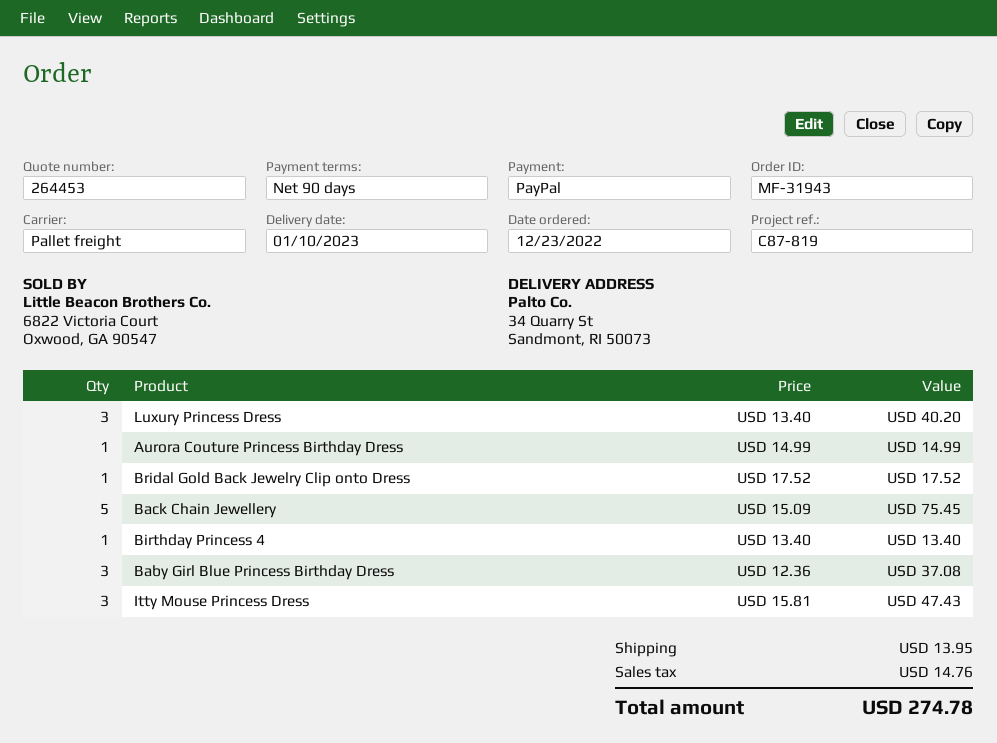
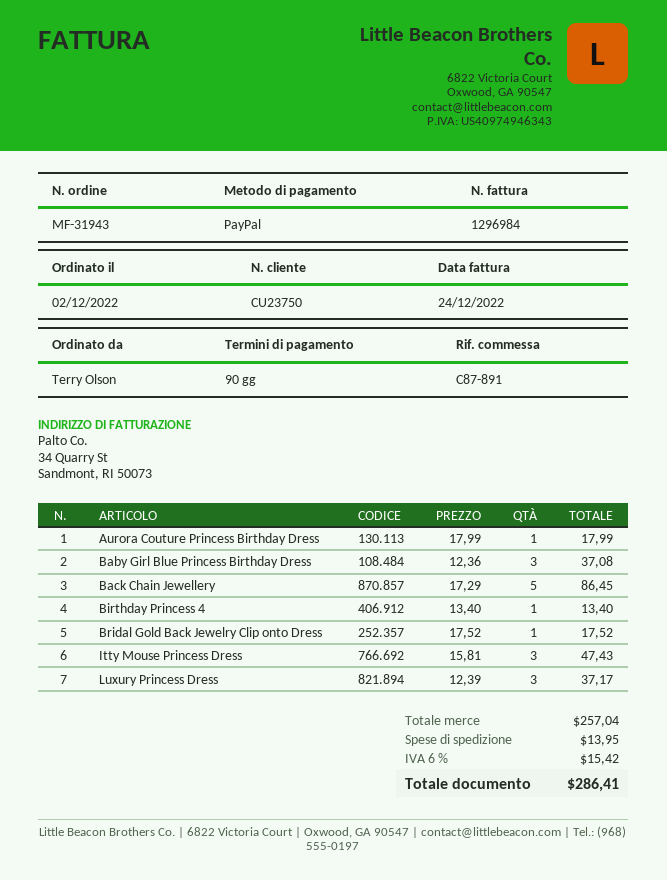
order date: 2022-12-23 -> 2022-12-02
reference: C87-819 -> C87-891
Luxury Princess Dress: 3 x 13.40 = 40.20 -> 3 x 12.39 = 37.17
Aurora Couture Princess Birthday Dress: 1 x 14.99 = 14.99 -> 1 x 17.99 = 17.99
Back Chain Jewellery: 5 x 15.09 = 75.45 -> 5 x 17.29 = 86.45
tax: 14.76 -> 15.42
total: 274.78 -> 286.41

